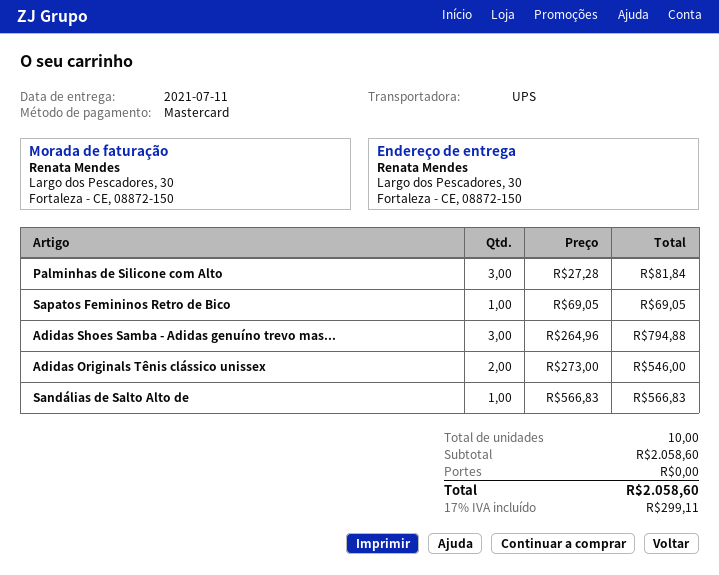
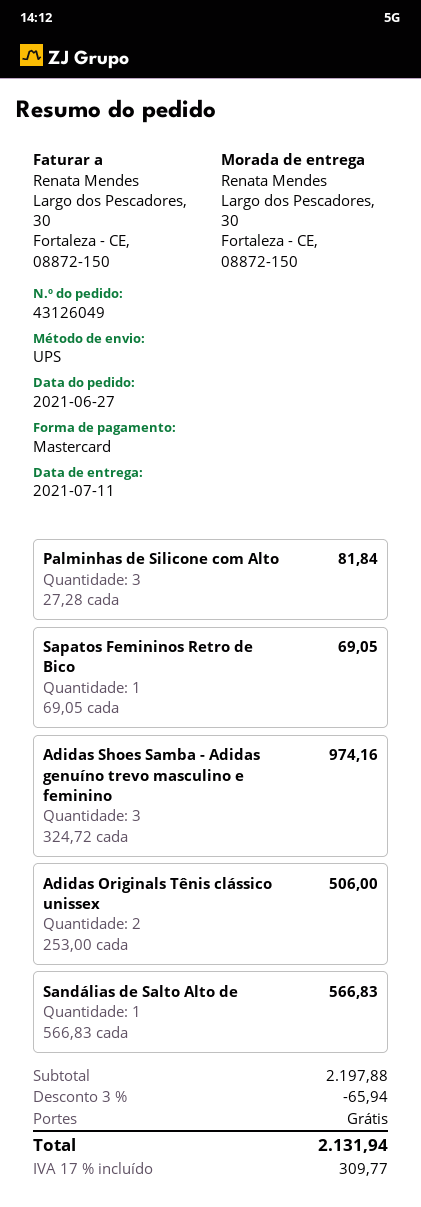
Adidas Shoes Samba - Adidas genuíno trevo mas...: 3 x 264.96 = 794.88 -> 3 x 324.72 = 974.16
Adidas Originals Tênis clássico unissex: 2 x 273.00 = 546.00 -> 2 x 253.00 = 506.00
subtotal: 2058.60 -> 2197.88
discount: none -> 3% = 65.94
tax: 17% = 299.11 -> 17% = 309.77
total: 2058.60 -> 2131.94

